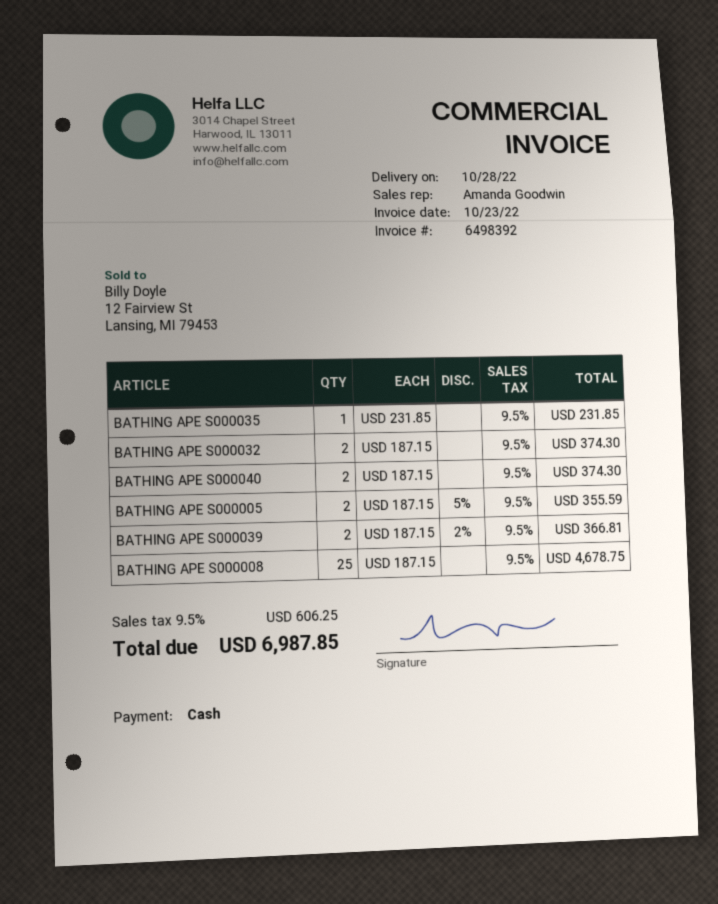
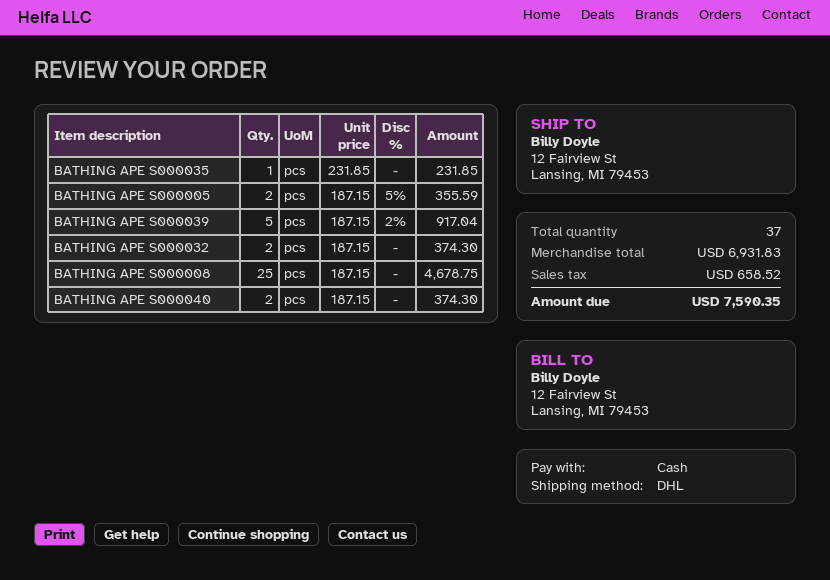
BATHING APE S000039: 2 x 187.15 - 2% = 366.81 -> 5 x 187.15 - 2% = 917.04
tax: 606.25 -> 658.52
total: 6987.85 -> 7590.35

